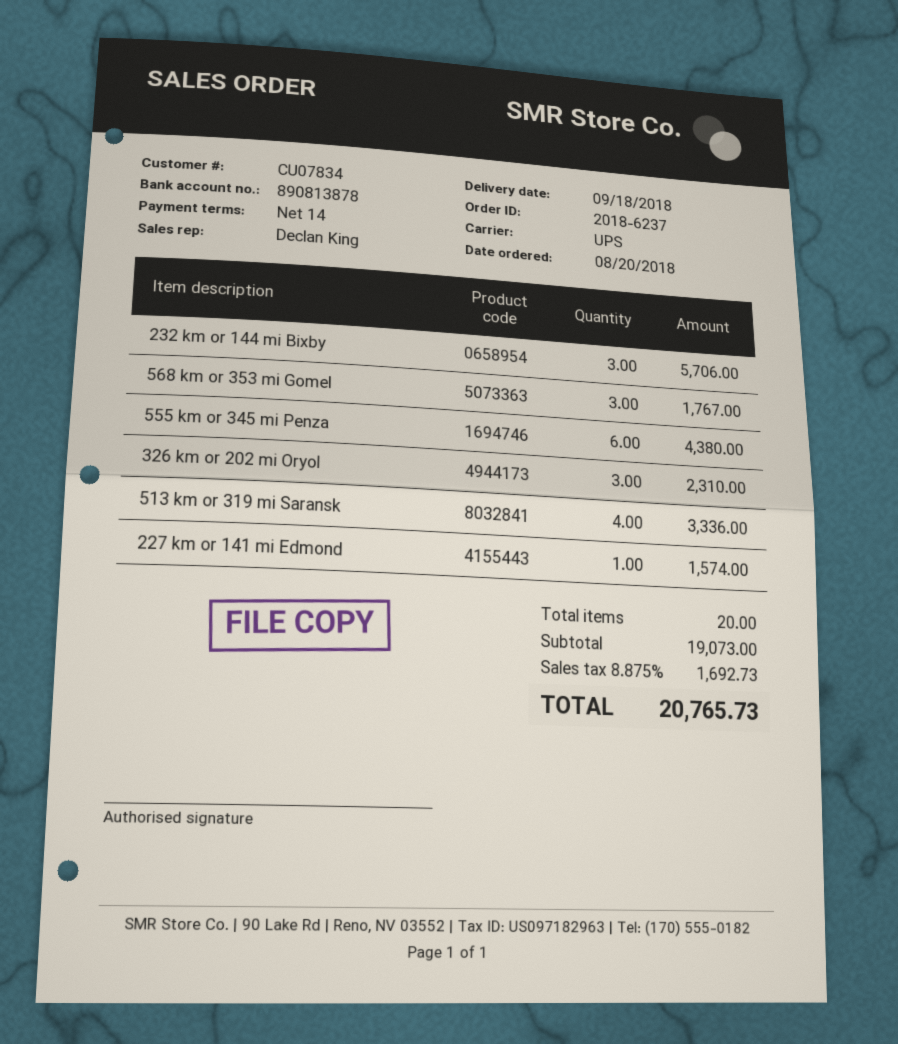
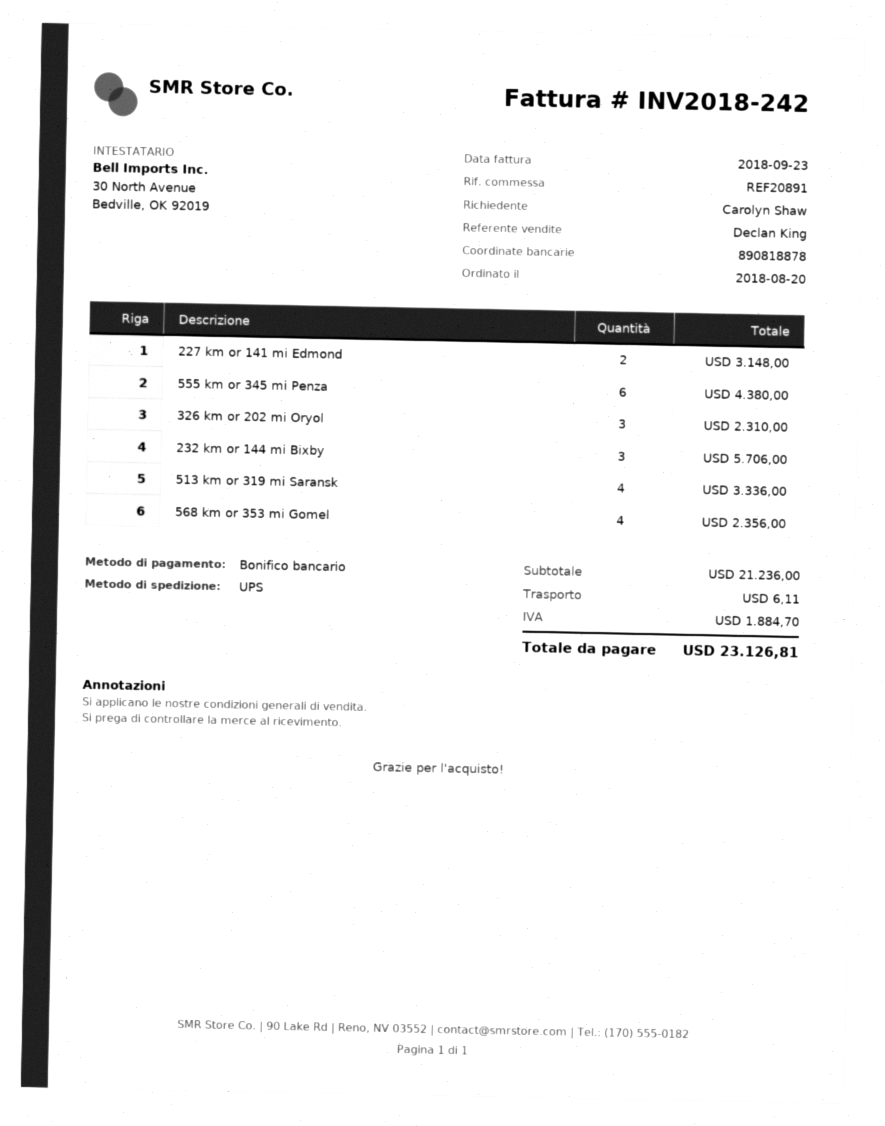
bank account: 890813878 -> 890818878
568 km or 353 mi Gomel: 3 for 1767.00 -> 4 for 2356.00
227 km or 141 mi Edmond: 1 for 1574.00 -> 2 for 3148.00
subtotal: 19073.00 -> 21236.00
shipping: none -> 6.11
tax: 1692.73 -> 1884.70
total: 20765.73 -> 23126.81

